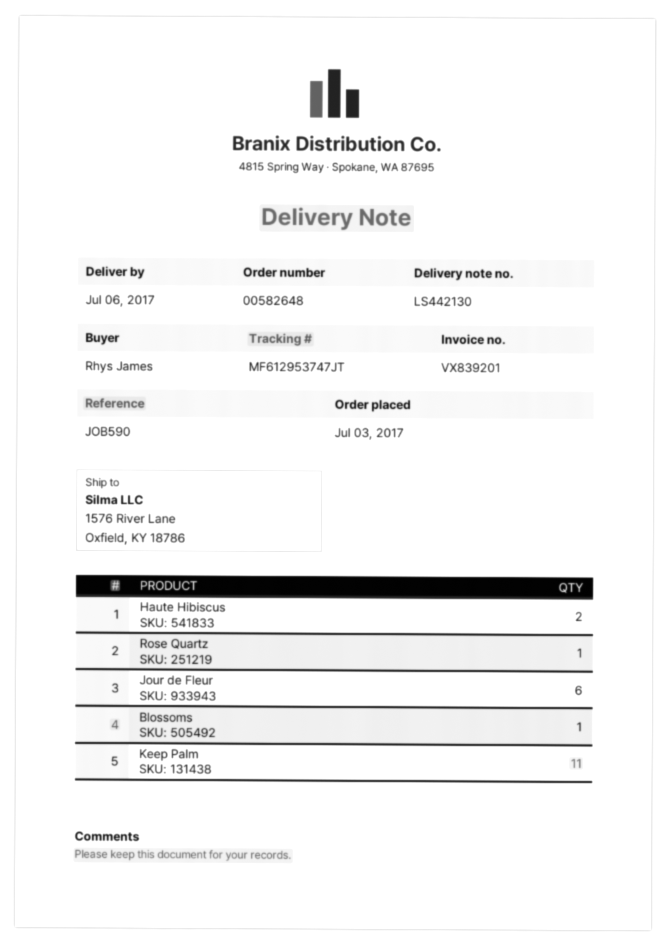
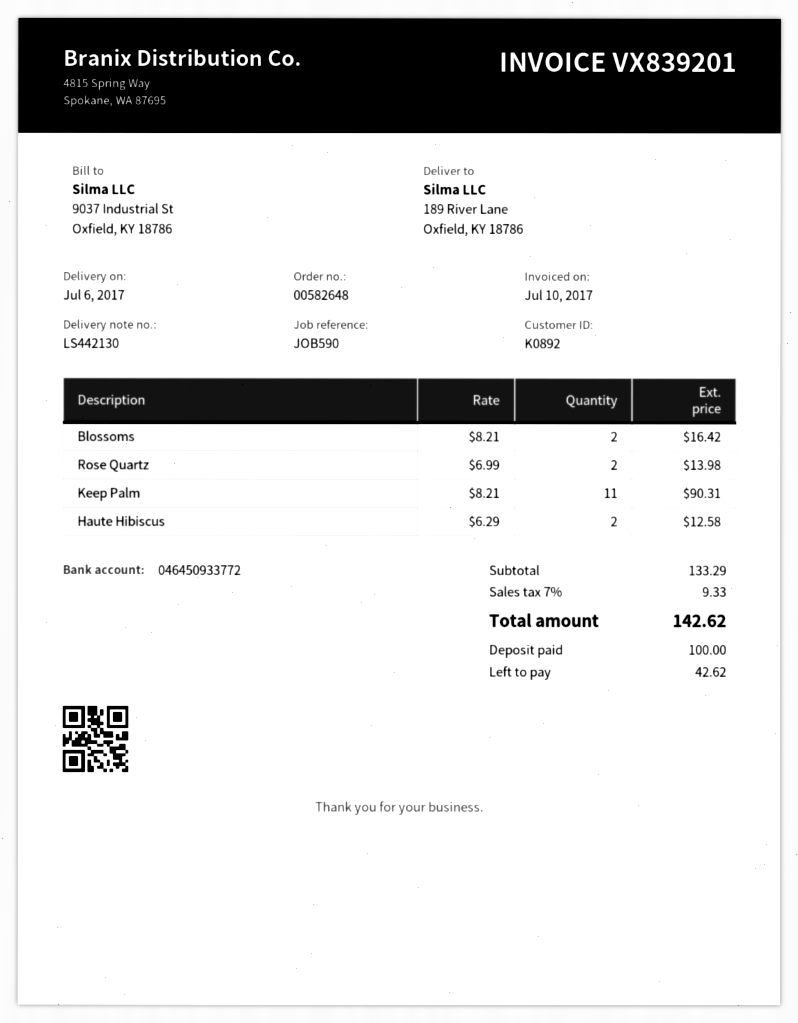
ship to: 1576 River Lane, Oxfield, KY 18786 -> 189 River Lane, Oxfield, KY 18786
Rose Quartz: 1 -> 2
Jour de Fleur: 6 -> none
Blossoms: 1 -> 2

